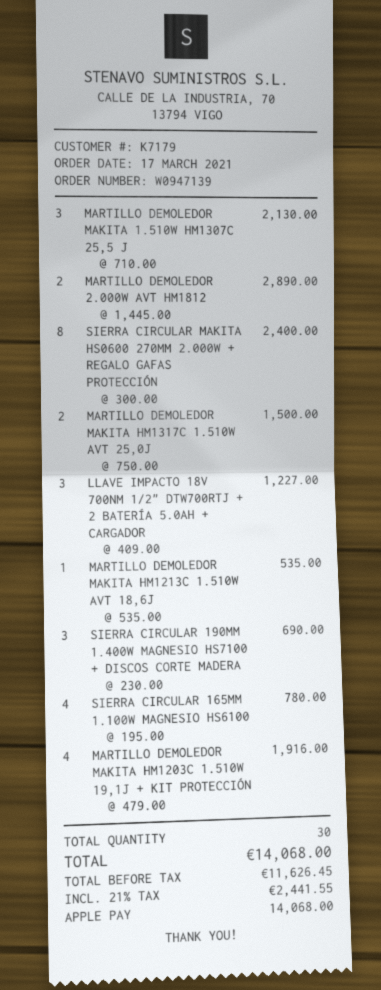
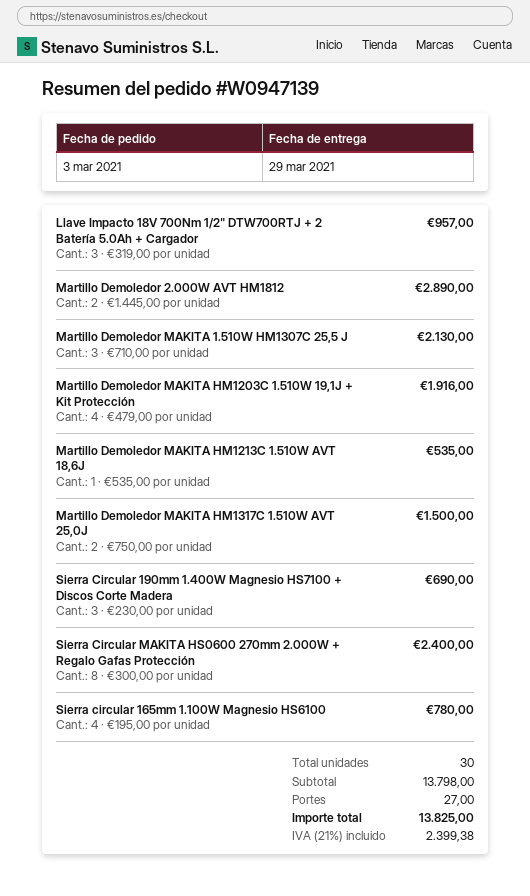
order date: 2021-03-17 -> 2021-03-03
LLAVE IMPACTO 18V 700NM 1/2" DTW700RTJ + 2 BATERÍA 5.0AH + CARGADOR: 3 x 409.00 = 1227.00 -> 3 x 319.00 = 957.00
shipping: none -> 27.00
tax: 21% = 2441.55 -> 21% = 2399.38
total: 14068.00 -> 13825.00

